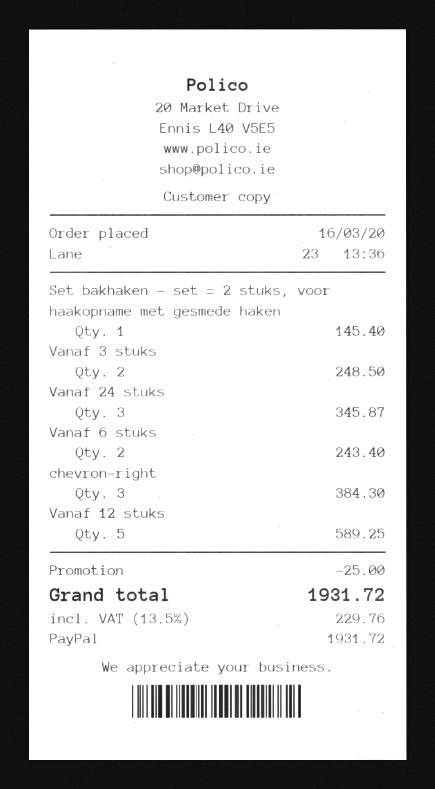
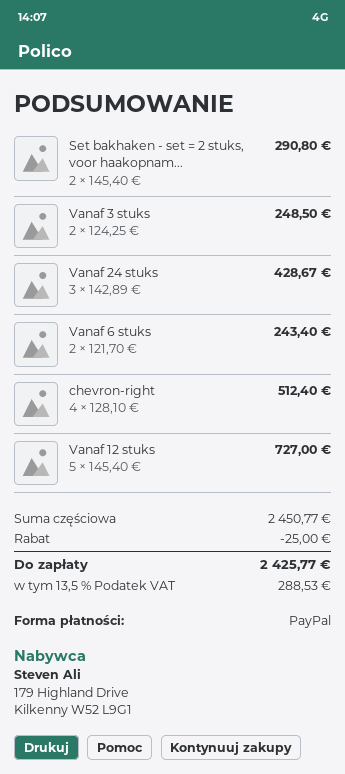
Set bakhaken - set = 2 stuks, voor haakopname met gesmede haken: 1 for 145.40 -> 2 for 290.80
Vanaf 24 stuks: 3 for 345.87 -> 3 for 428.67
chevron-right: 3 for 384.30 -> 4 for 512.40
Vanaf 12 stuks: 5 for 589.25 -> 5 for 727.00
tax: 13.5% = 229.76 -> 13.5% = 288.53
total: 1931.72 -> 2425.77

